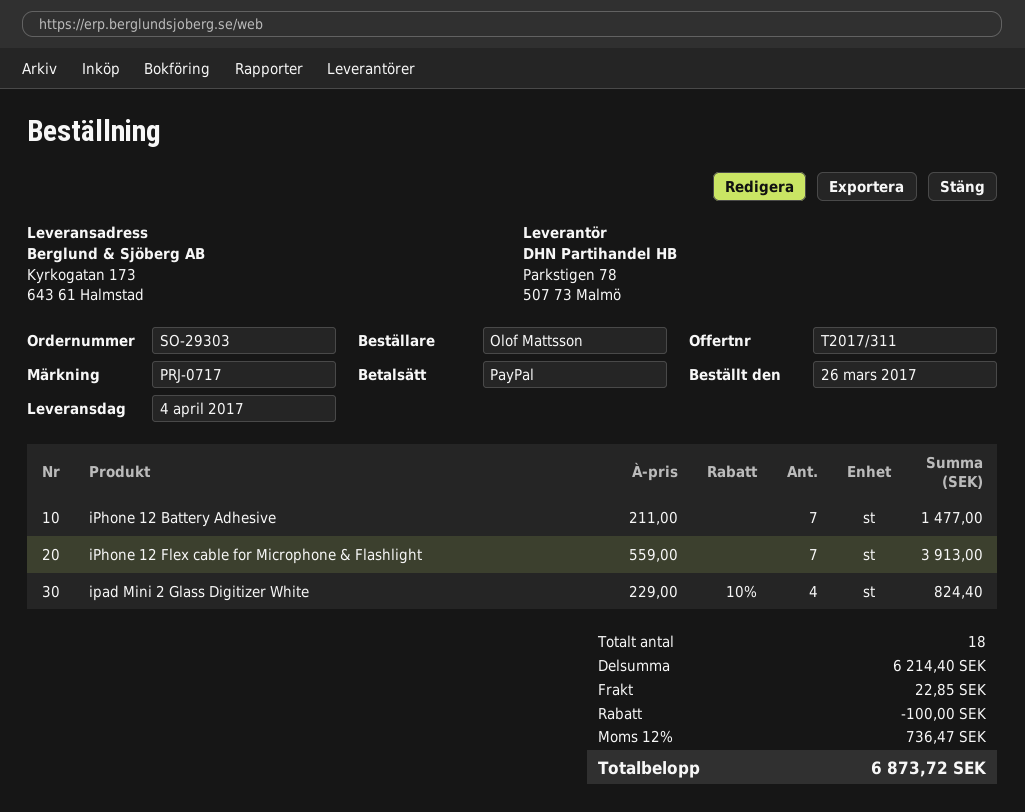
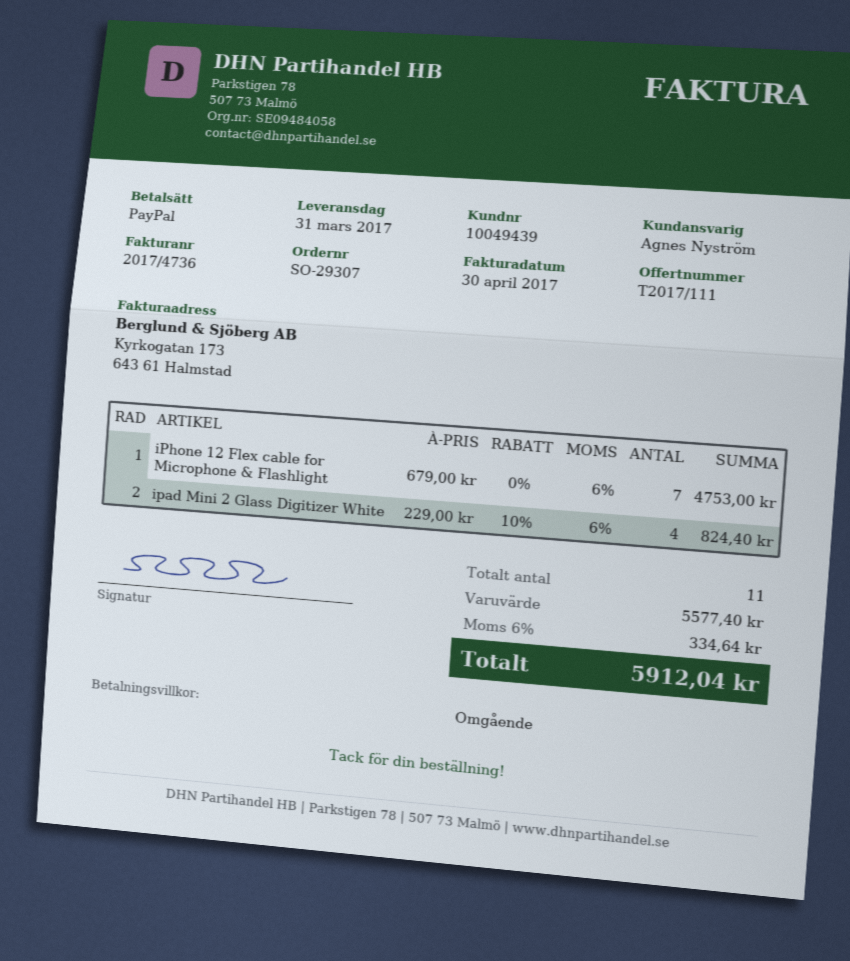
quote number: T2017/311 -> T2017/111
order number: SO-29303 -> SO-29307
delivery date: 2017-04-04 -> 2017-03-31
iPhone 12 Battery Adhesive: 7 x 211.00 = 1477.00 -> none
iPhone 12 Flex cable for Microphone & Flashlight: 7 x 559.00 = 3913.00 -> 7 x 679.00 = 4753.00
total quantity: 18 -> 11
subtotal: 6214.40 -> 5577.40
discount: 100.00 -> none
shipping: 22.85 -> none
tax: 12% = 736.47 -> 6% = 334.64
total: 6873.72 -> 5912.04

